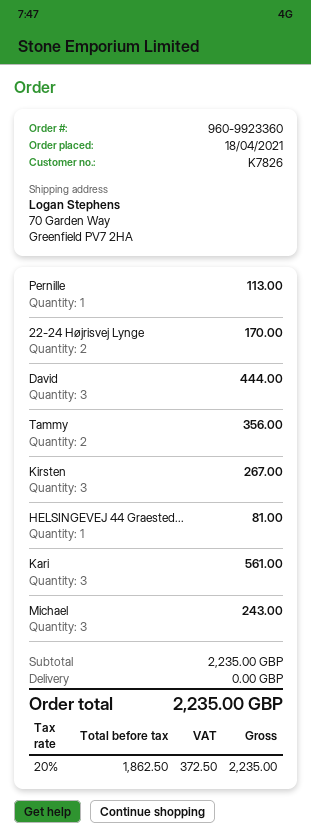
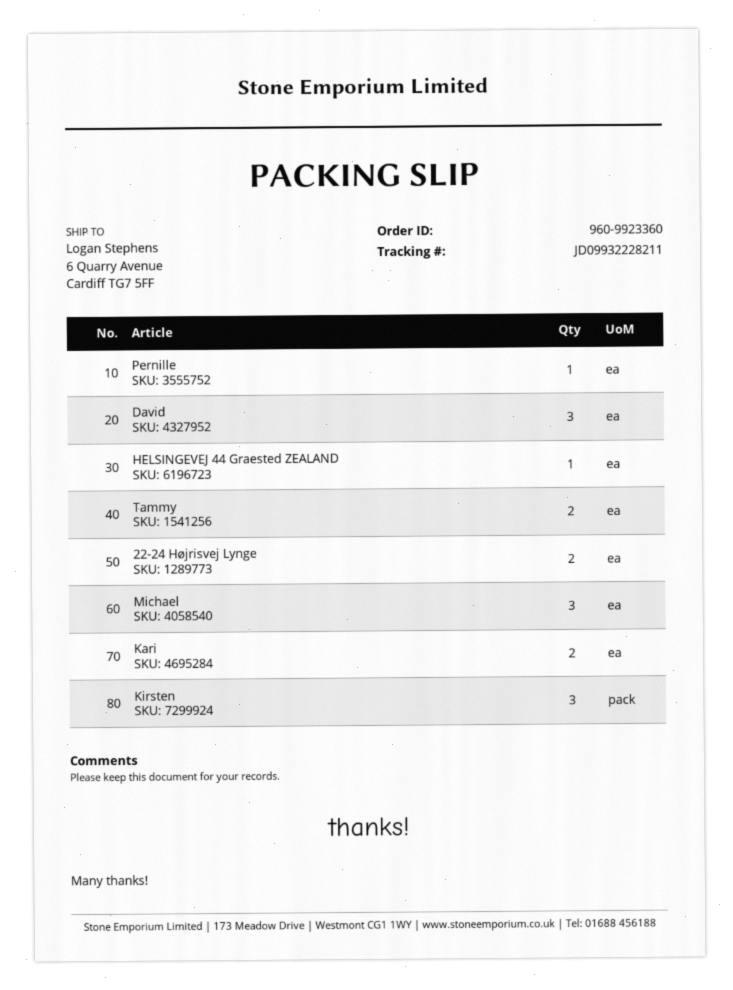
ship to: 70 Garden Way, Greenfield PV7 2HA -> 6 Quarry Avenue, Cardiff TG7 5FF
Kari: 3 -> 2

